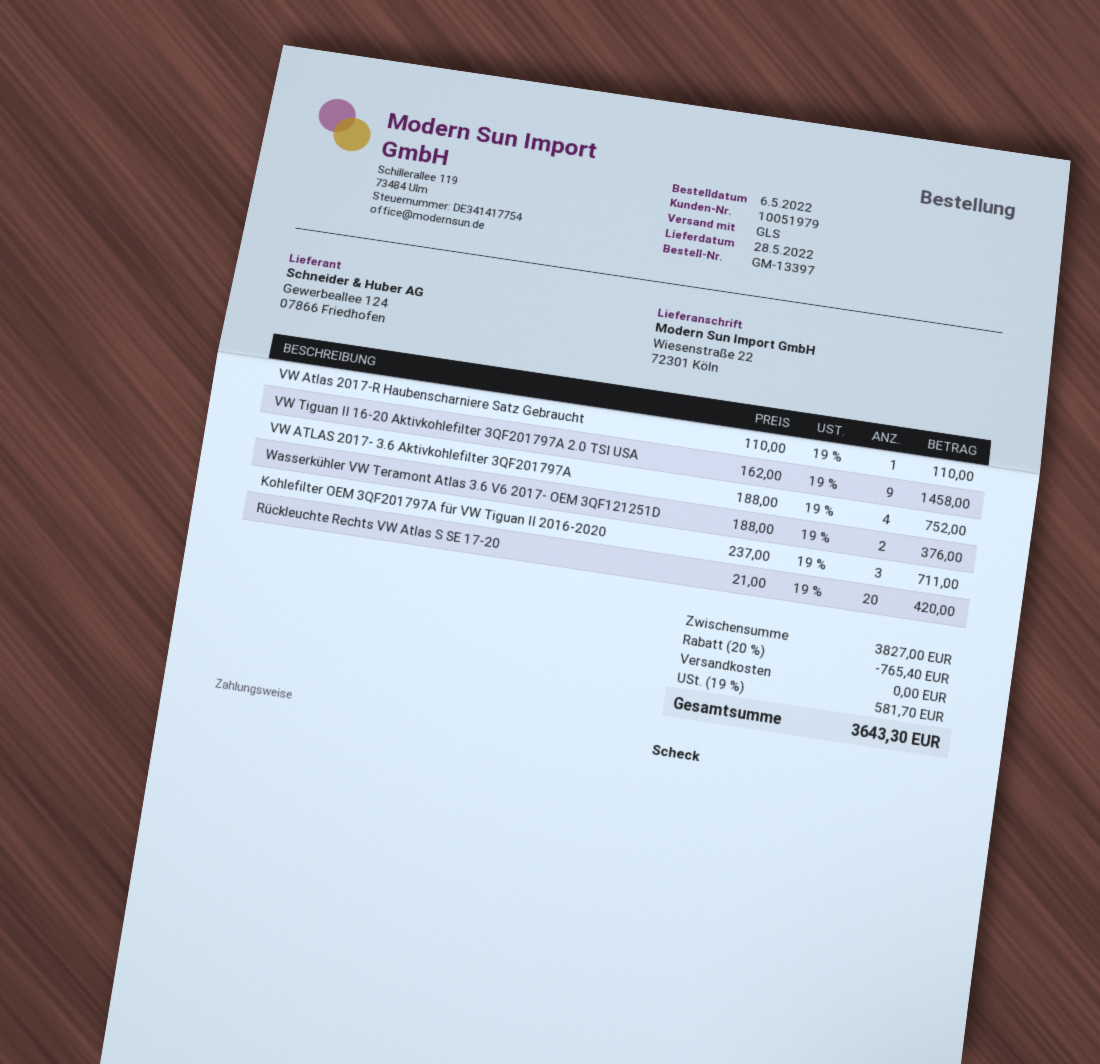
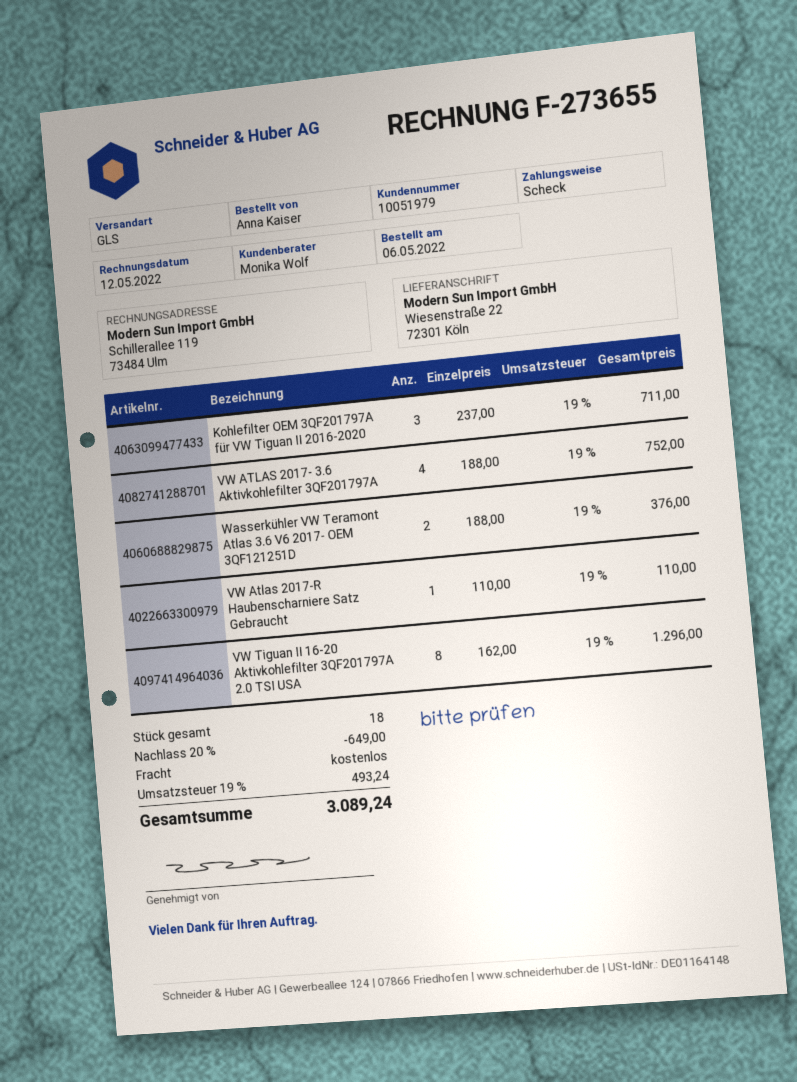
VW Tiguan II 16-20 Aktivkohlefilter 3QF201797A 2.0 TSI USA: 9 x 162.00 = 1458.00 -> 8 x 162.00 = 1296.00
Rückleuchte Rechts VW Atlas S SE 17-20: 20 x 21.00 = 420.00 -> none
discount: 20% = 765.40 -> 20% = 649.00
tax: 19% = 581.70 -> 19% = 493.24
total: 3643.30 -> 3089.24

